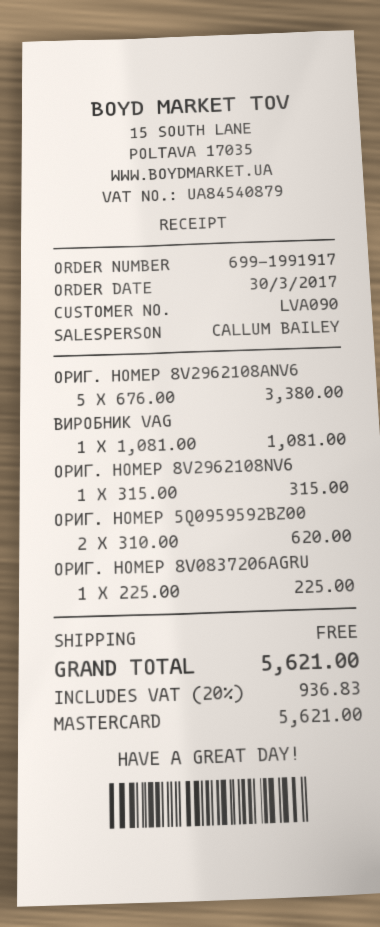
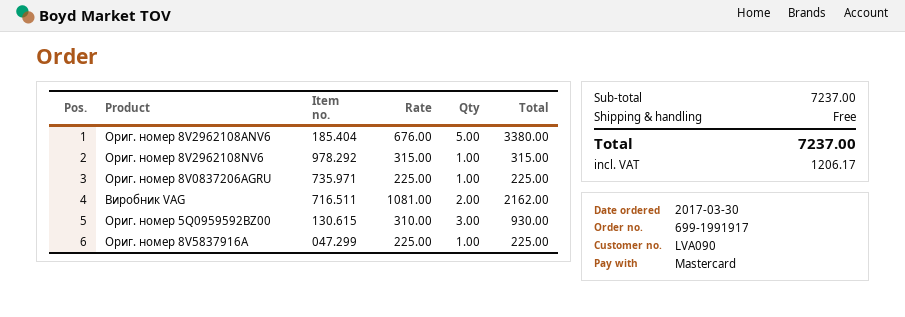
ВИРОБНИК VAG: 1 x 1081.00 = 1081.00 -> 2 x 1081.00 = 2162.00
ОРИГ. НОМЕР 5Q0959592BZ00: 2 x 310.00 = 620.00 -> 3 x 310.00 = 930.00
Ориг. номер 8V5837916A: none -> 1 x 225.00 = 225.00
tax: 936.83 -> 1206.17
total: 5621.00 -> 7237.00

